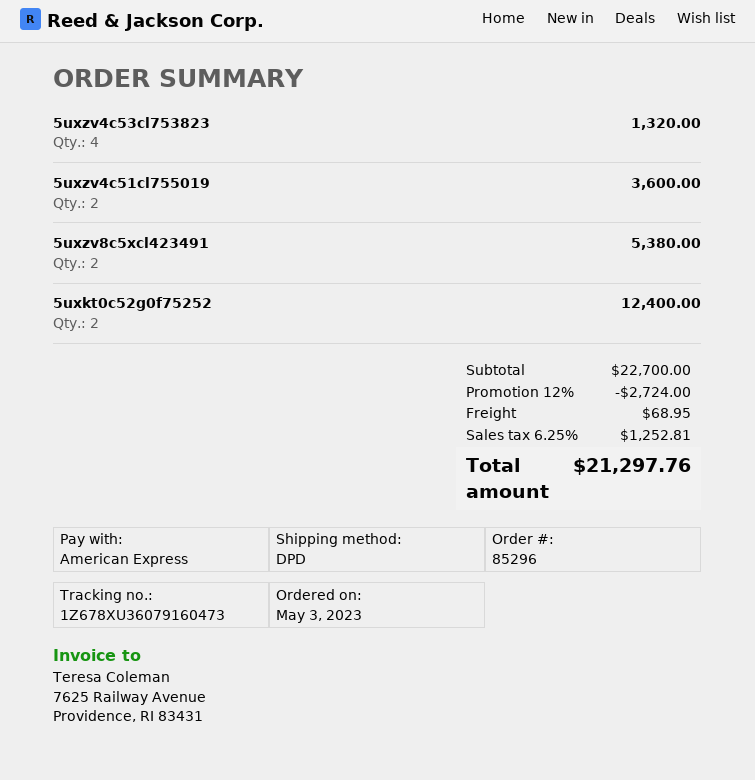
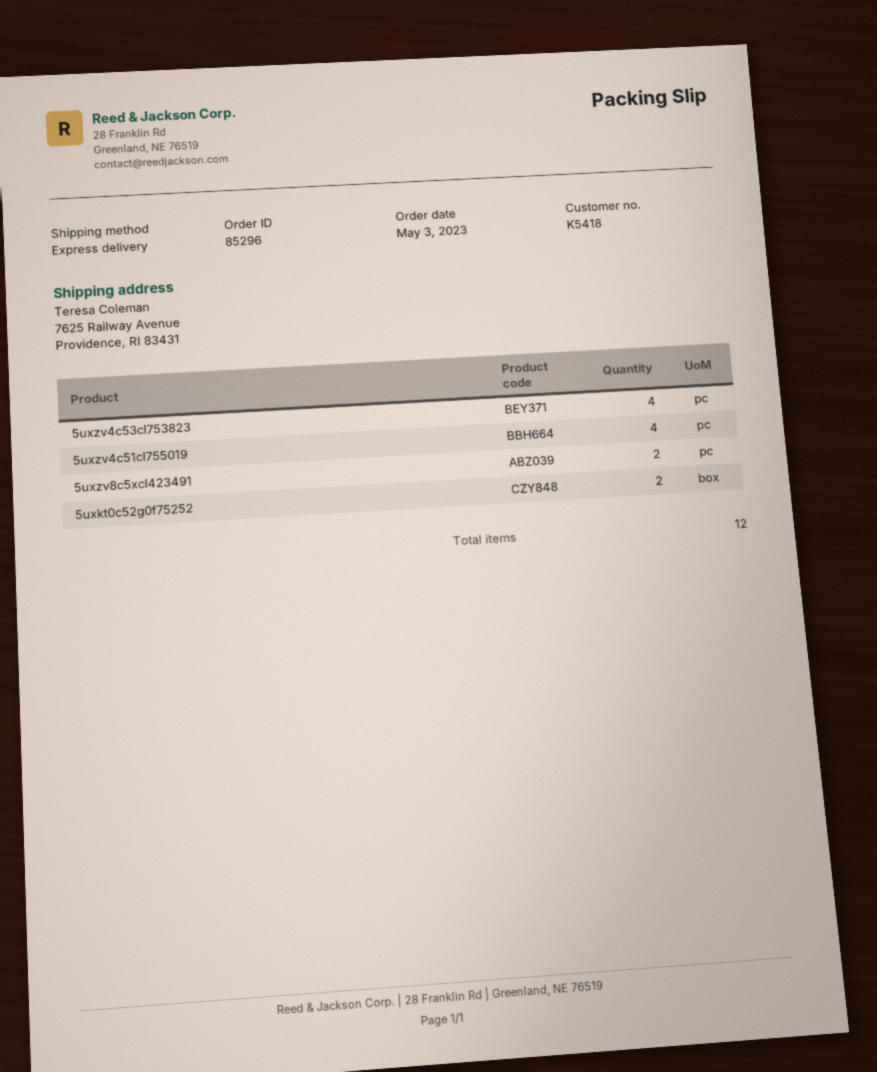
shipping method: DPD -> express
5uxzv4c51cl755019: 2 -> 4

